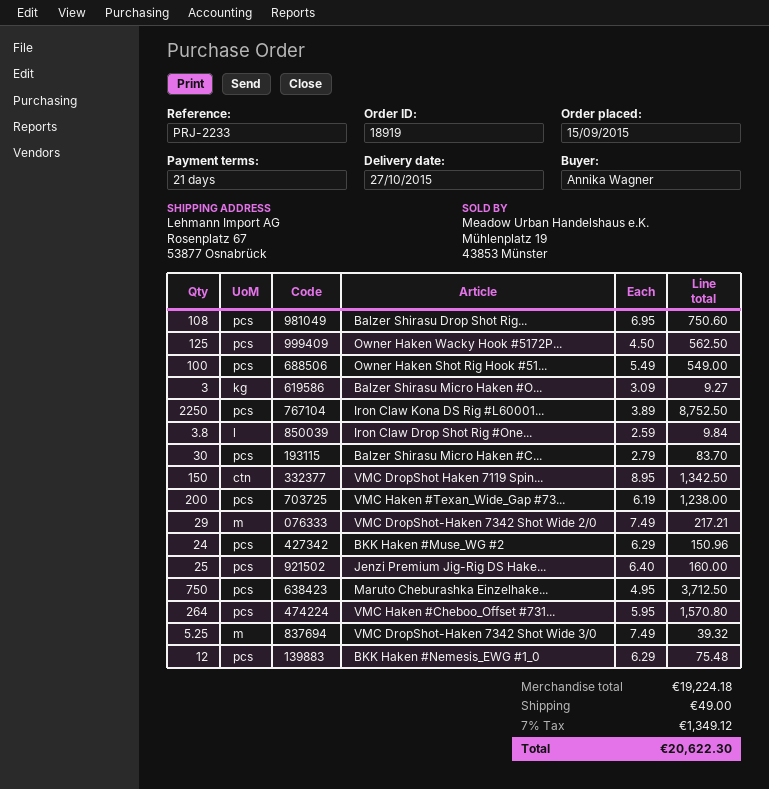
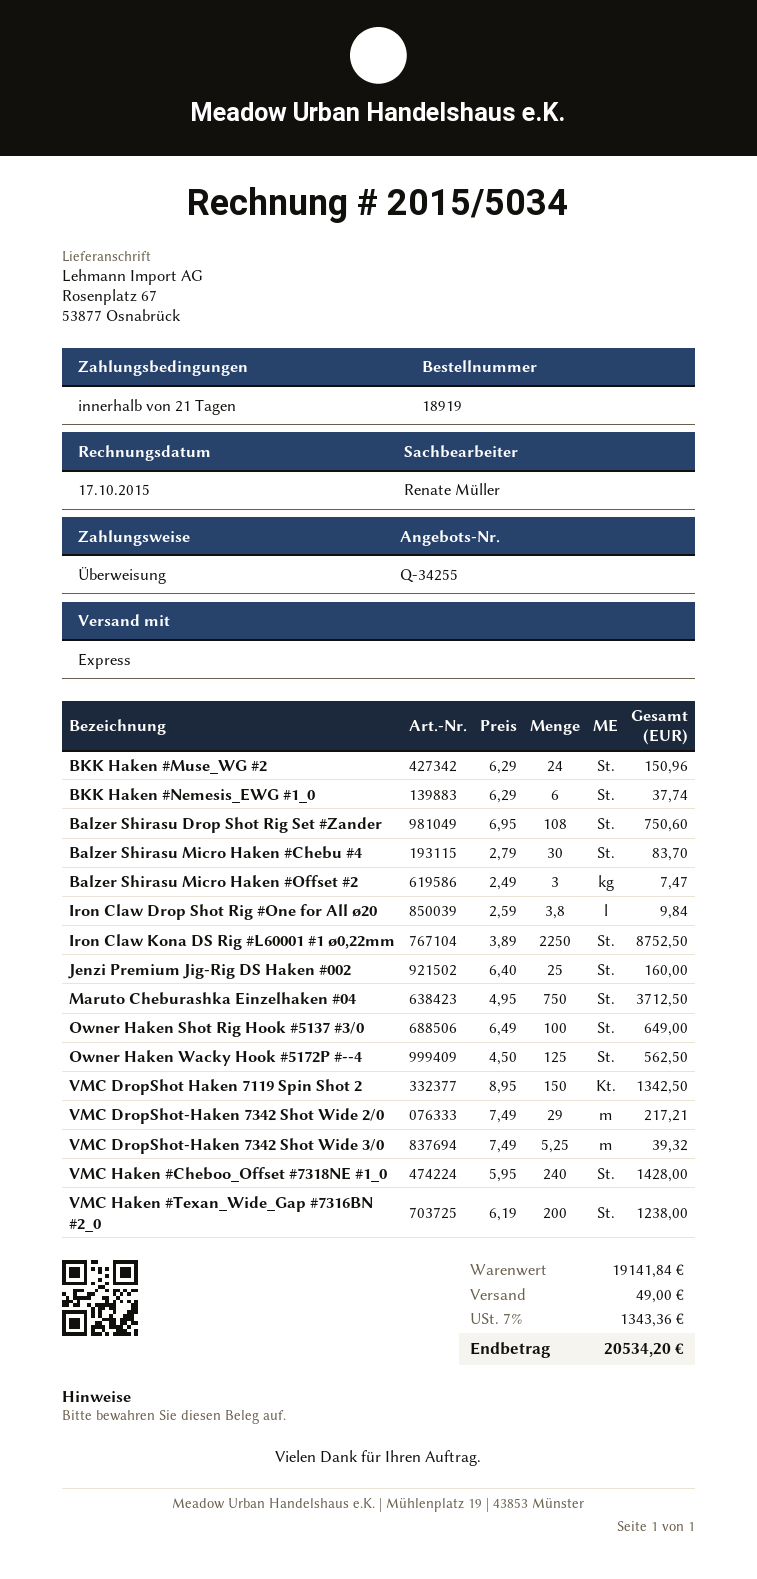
Owner Haken Shot Rig Hook #51...: 100 x 5.49 = 549.00 -> 100 x 6.49 = 649.00
Balzer Shirasu Micro Haken #O...: 3 x 3.09 = 9.27 -> 3 x 2.49 = 7.47
VMC Haken #Cheboo_Offset #731...: 264 x 5.95 = 1570.80 -> 240 x 5.95 = 1428.00
BKK Haken #Nemesis_EWG #1_0: 12 x 6.29 = 75.48 -> 6 x 6.29 = 37.74
subtotal: 19224.18 -> 19141.84
tax: 7% = 1349.12 -> 7% = 1343.36
total: 20622.30 -> 20534.20

